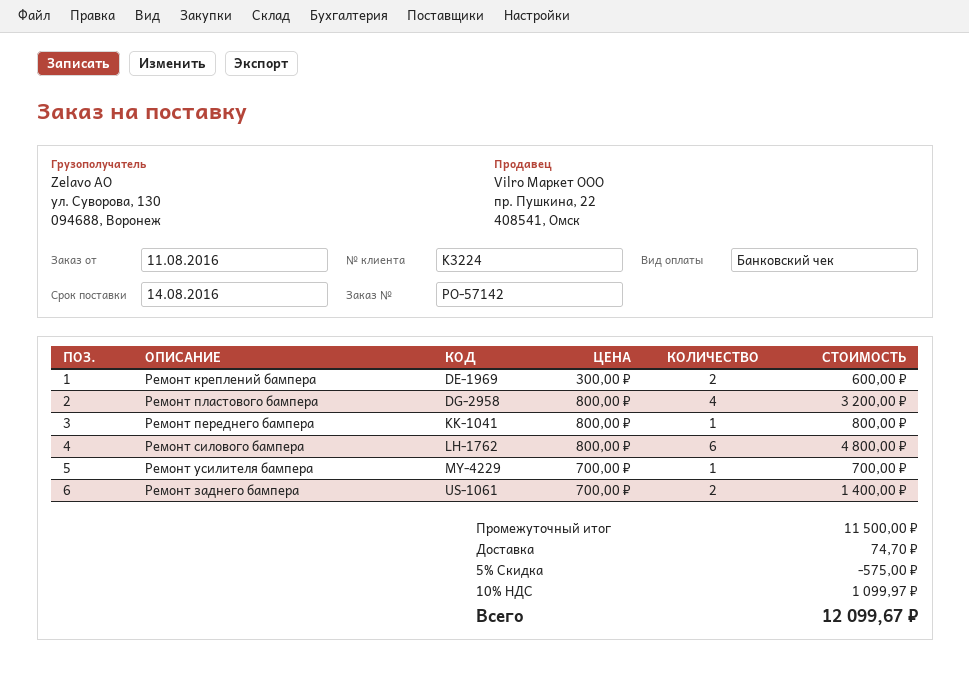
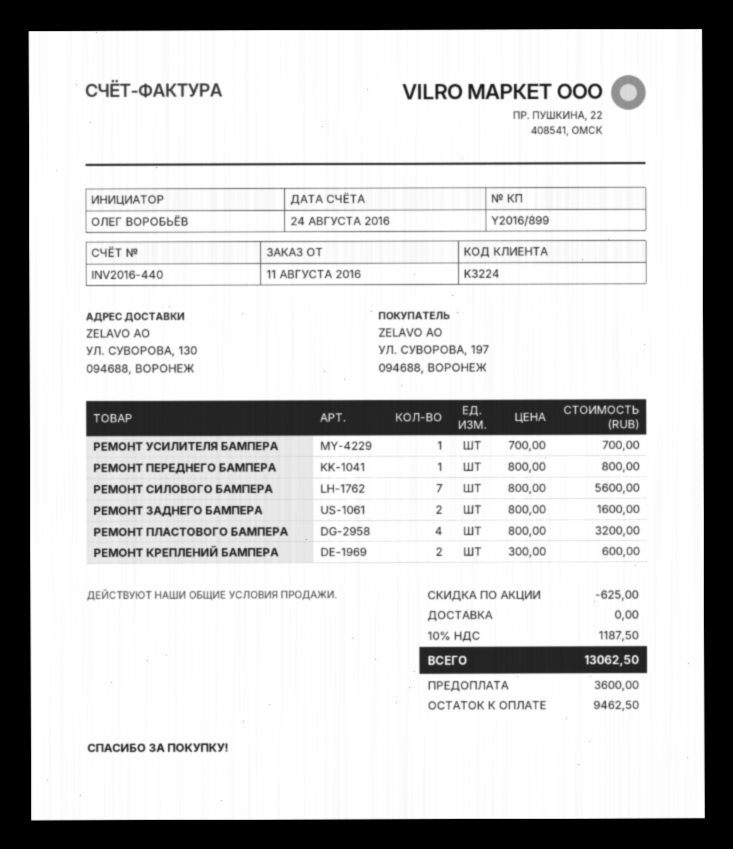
Ремонт силового бампера: 6 x 800.00 = 4800.00 -> 7 x 800.00 = 5600.00
Ремонт заднего бампера: 2 x 700.00 = 1400.00 -> 2 x 800.00 = 1600.00
discount: 575.00 -> 625.00
shipping: 74.70 -> 0.00
tax: 10% = 1099.97 -> 10% = 1187.50
total: 12099.67 -> 13062.50

